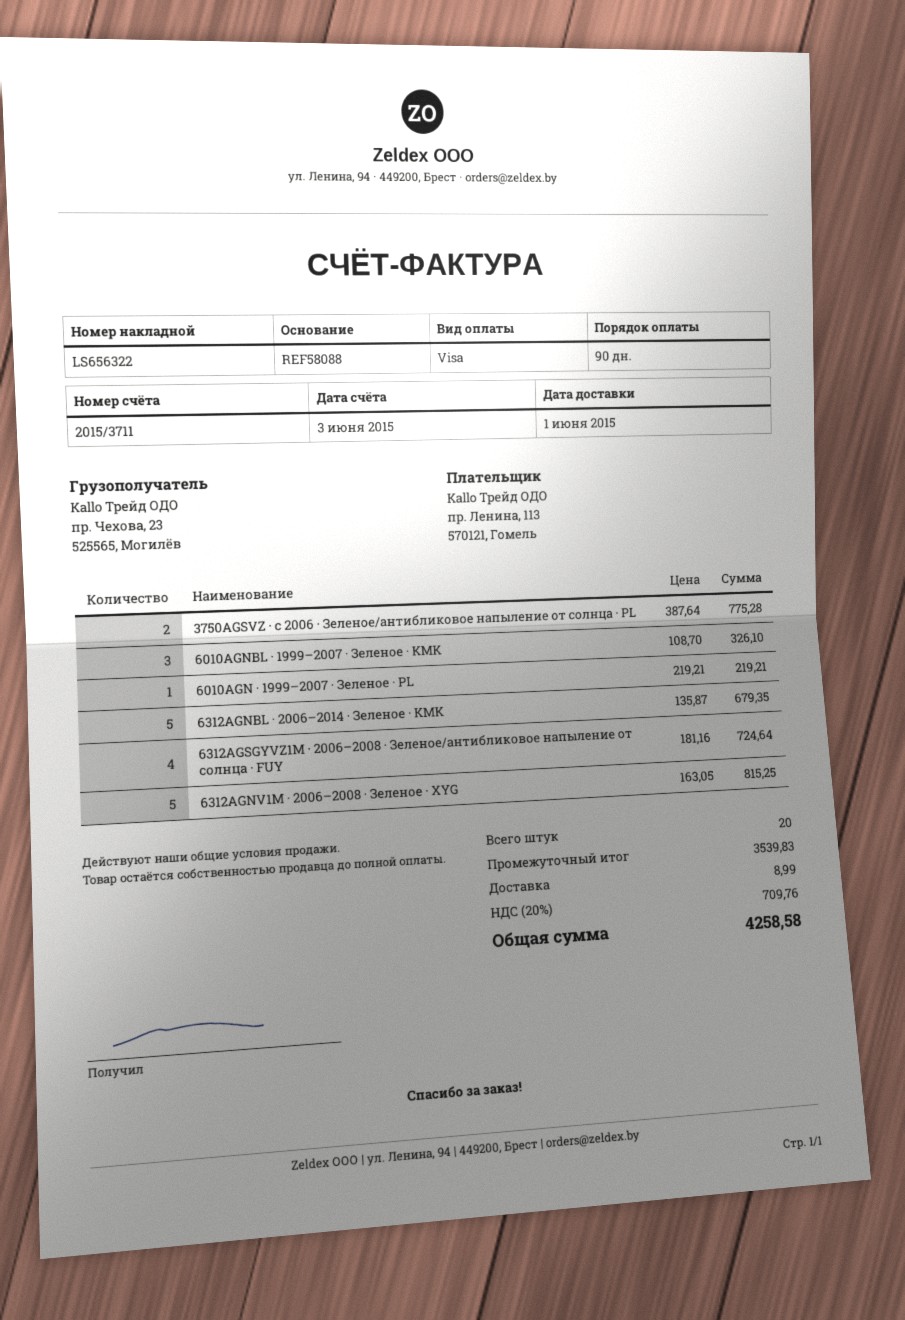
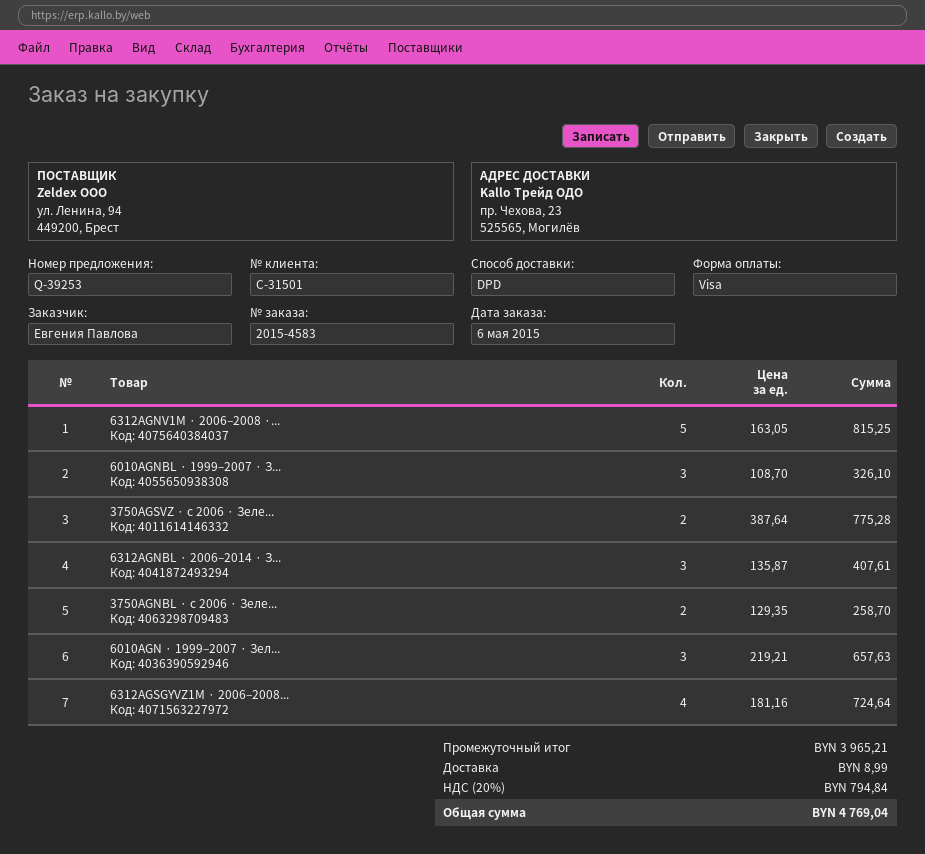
6010AGN · 1999–2007 · Зеленое · PL: 1 x 219.21 = 219.21 -> 3 x 219.21 = 657.63
6312AGNBL · 2006–2014 · Зеленое · KMK: 5 x 135.87 = 679.35 -> 3 x 135.87 = 407.61
3750AGNBL · с 2006 · Зеле...: none -> 2 x 129.35 = 258.70
subtotal: 3539.83 -> 3965.21
tax: 20% = 709.76 -> 20% = 794.84
total: 4258.58 -> 4769.04

